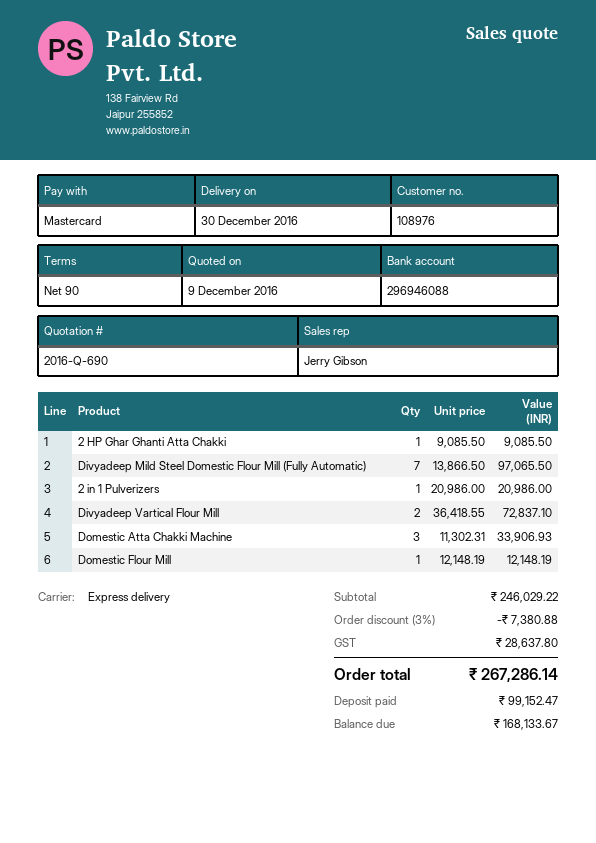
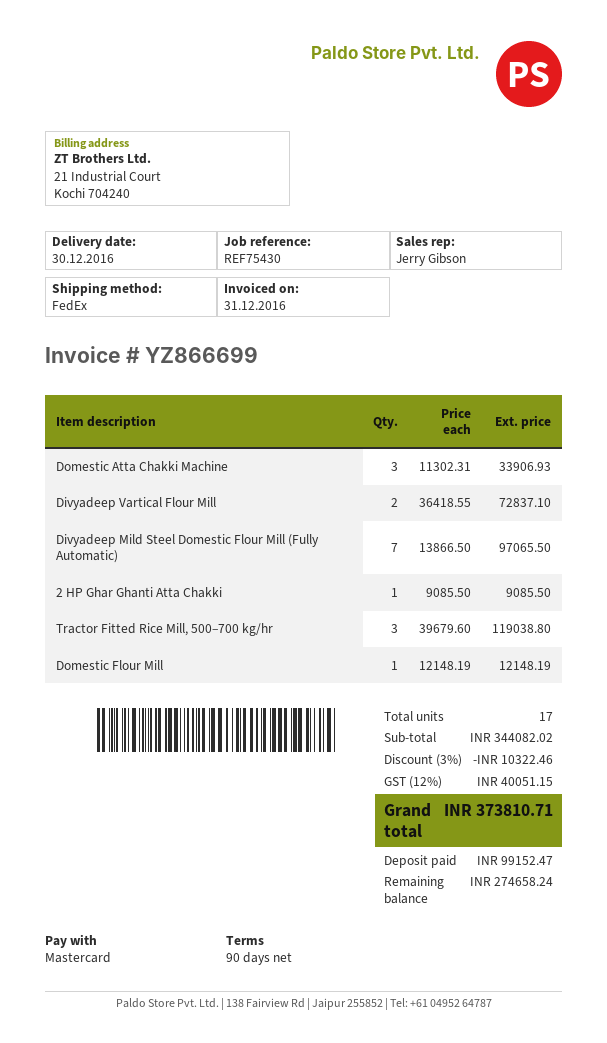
shipping method: express -> FedEx
2 in 1 Pulverizers: 1 x 20986.00 = 20986.00 -> none
Tractor Fitted Rice Mill, 500–700 kg/hr: none -> 3 x 39679.60 = 119038.80
subtotal: 246029.22 -> 344082.02
discount: 3% = 7380.88 -> 3% = 10322.46
tax: 28637.80 -> 40051.15
total: 267286.14 -> 373810.71
balance: 168133.67 -> 274658.24

